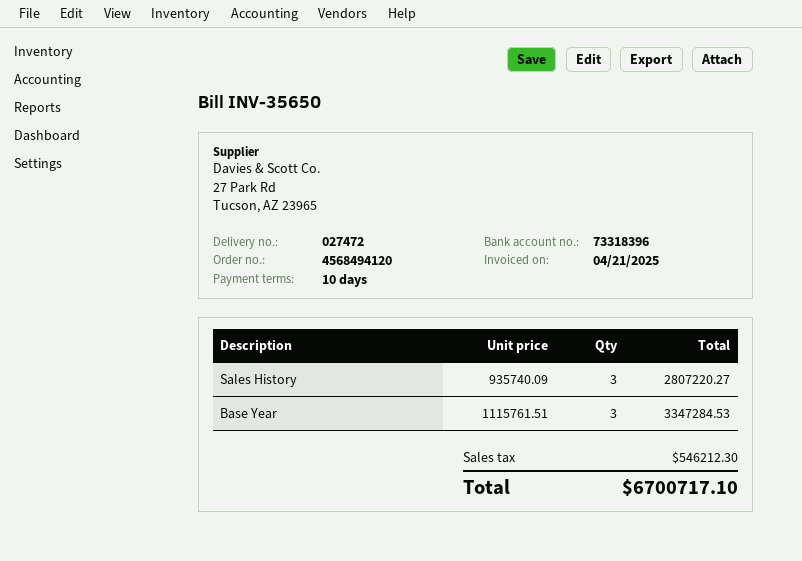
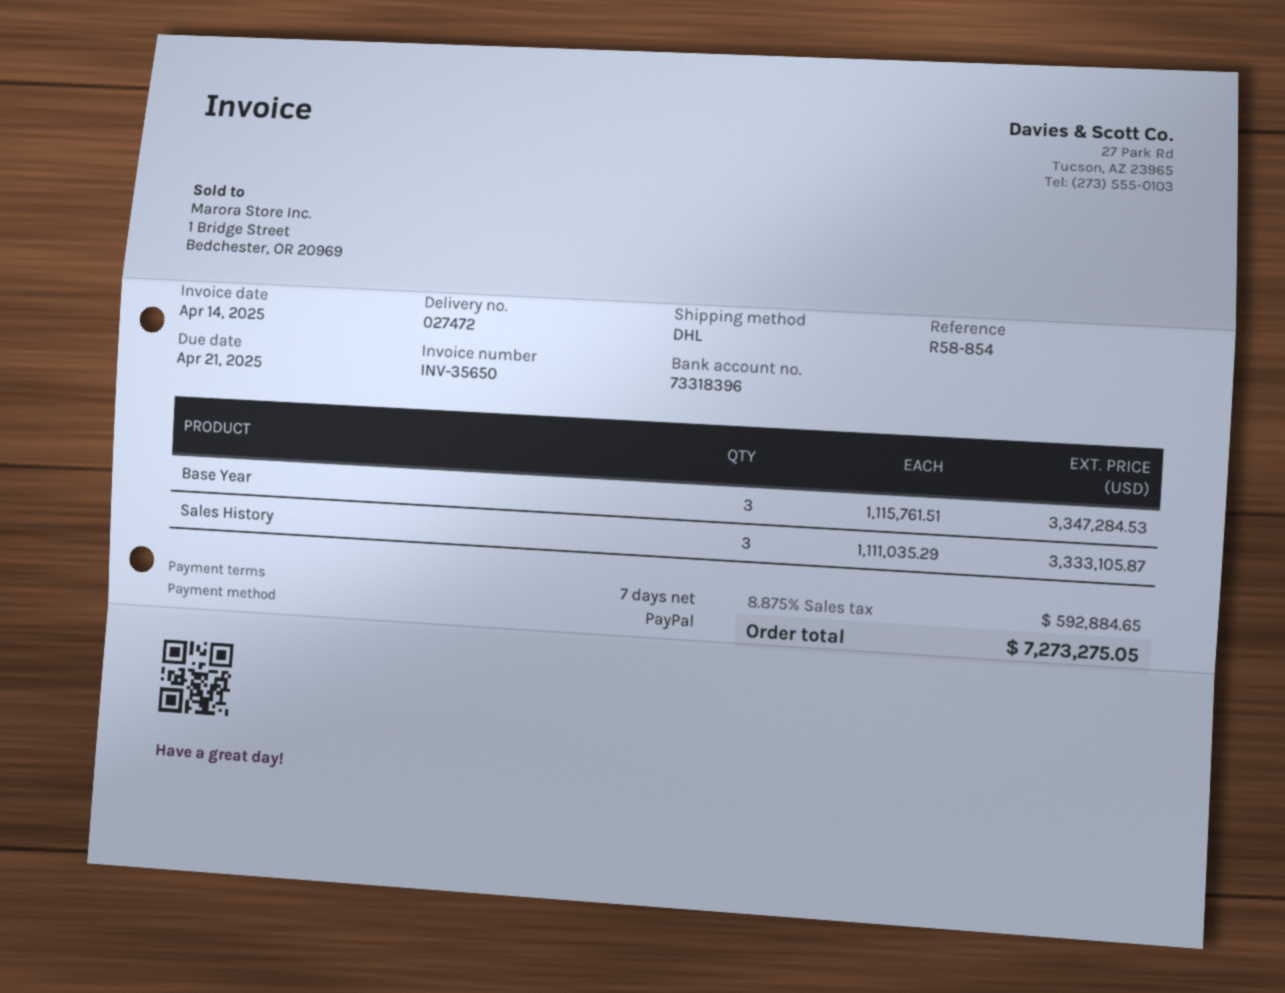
invoice date: 2025-04-21 -> 2025-04-14
payment terms: 10 days -> 7 days
Sales History: 3 x 935740.09 = 2807220.27 -> 3 x 1111035.29 = 3333105.87
tax: 546212.30 -> 592884.65
total: 6700717.10 -> 7273275.05

